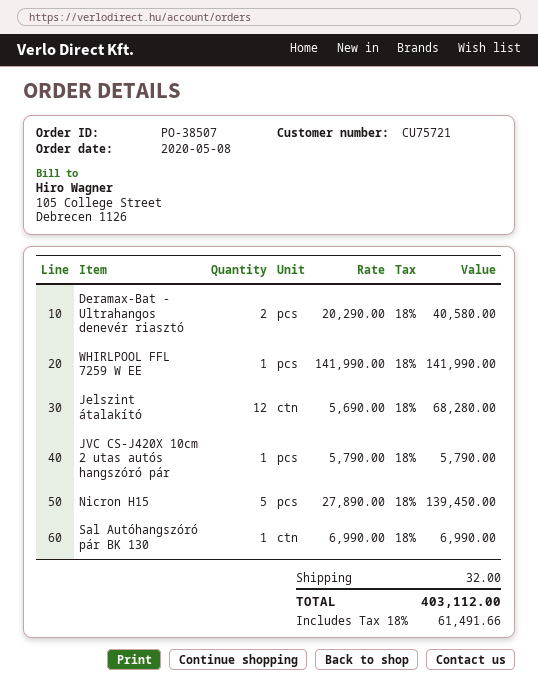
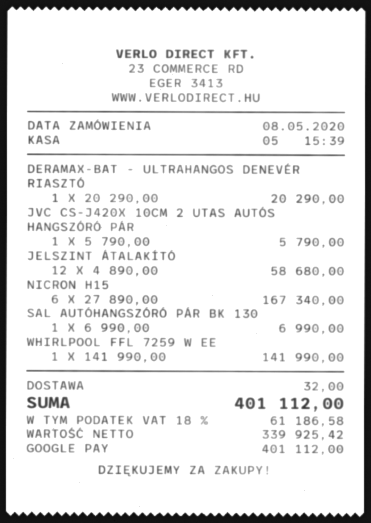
Deramax-Bat - Ultrahangos denevér riasztó: 2 x 20290.00 = 40580.00 -> 1 x 20290.00 = 20290.00
Jelszint átalakító: 12 x 5690.00 = 68280.00 -> 12 x 4890.00 = 58680.00
Nicron H15: 5 x 27890.00 = 139450.00 -> 6 x 27890.00 = 167340.00
tax: 18% = 61491.66 -> 18% = 61186.58
total: 403112.00 -> 401112.00

